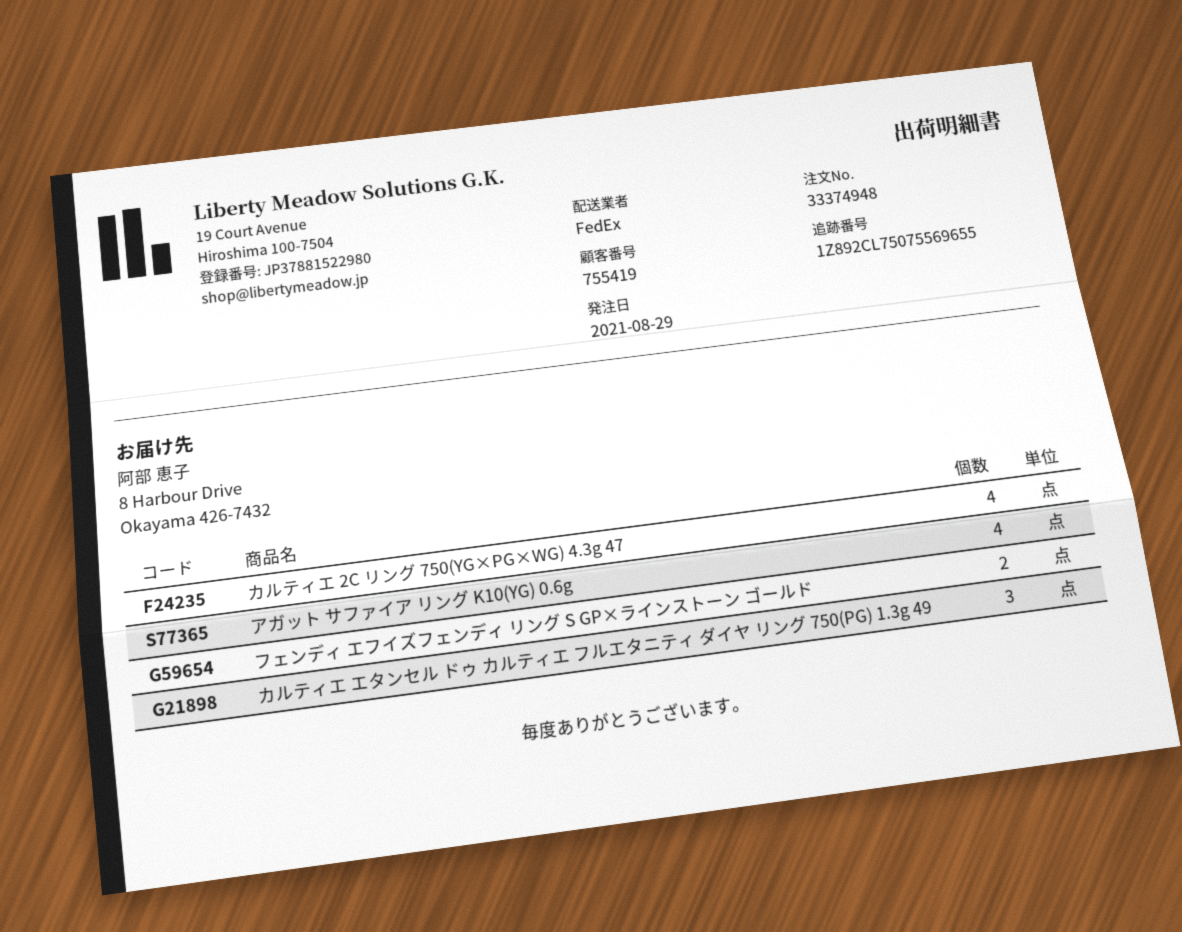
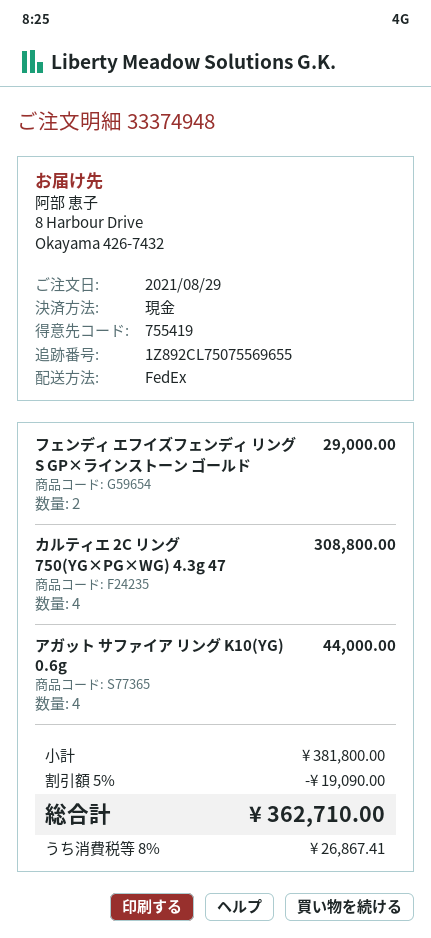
カルティエ エタンセル ドゥ カルティエ フルエタニティ ダイヤ リング 750(PG) 1.3g 49: 3 -> none

